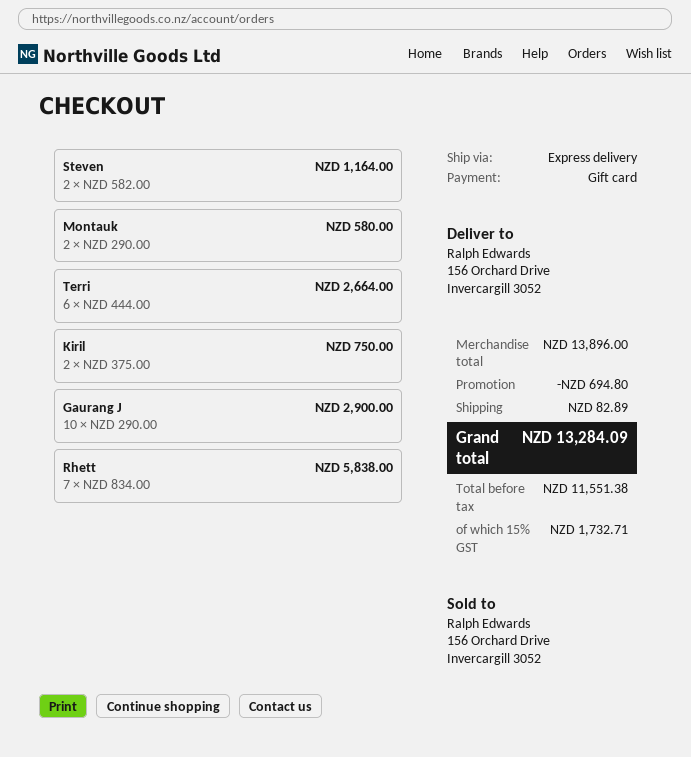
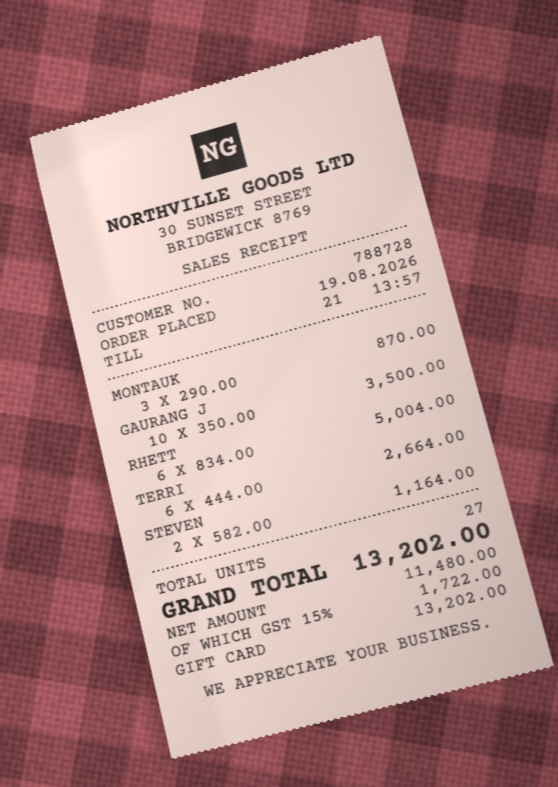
Montauk: 2 x 290.00 = 580.00 -> 3 x 290.00 = 870.00
Kiril: 2 x 375.00 = 750.00 -> none
Gaurang J: 10 x 290.00 = 2900.00 -> 10 x 350.00 = 3500.00
Rhett: 7 x 834.00 = 5838.00 -> 6 x 834.00 = 5004.00
discount: 694.80 -> none
shipping: 82.89 -> none
net: 11551.38 -> 11480.00
tax: 15% = 1732.71 -> 15% = 1722.00
total: 13284.09 -> 13202.00

